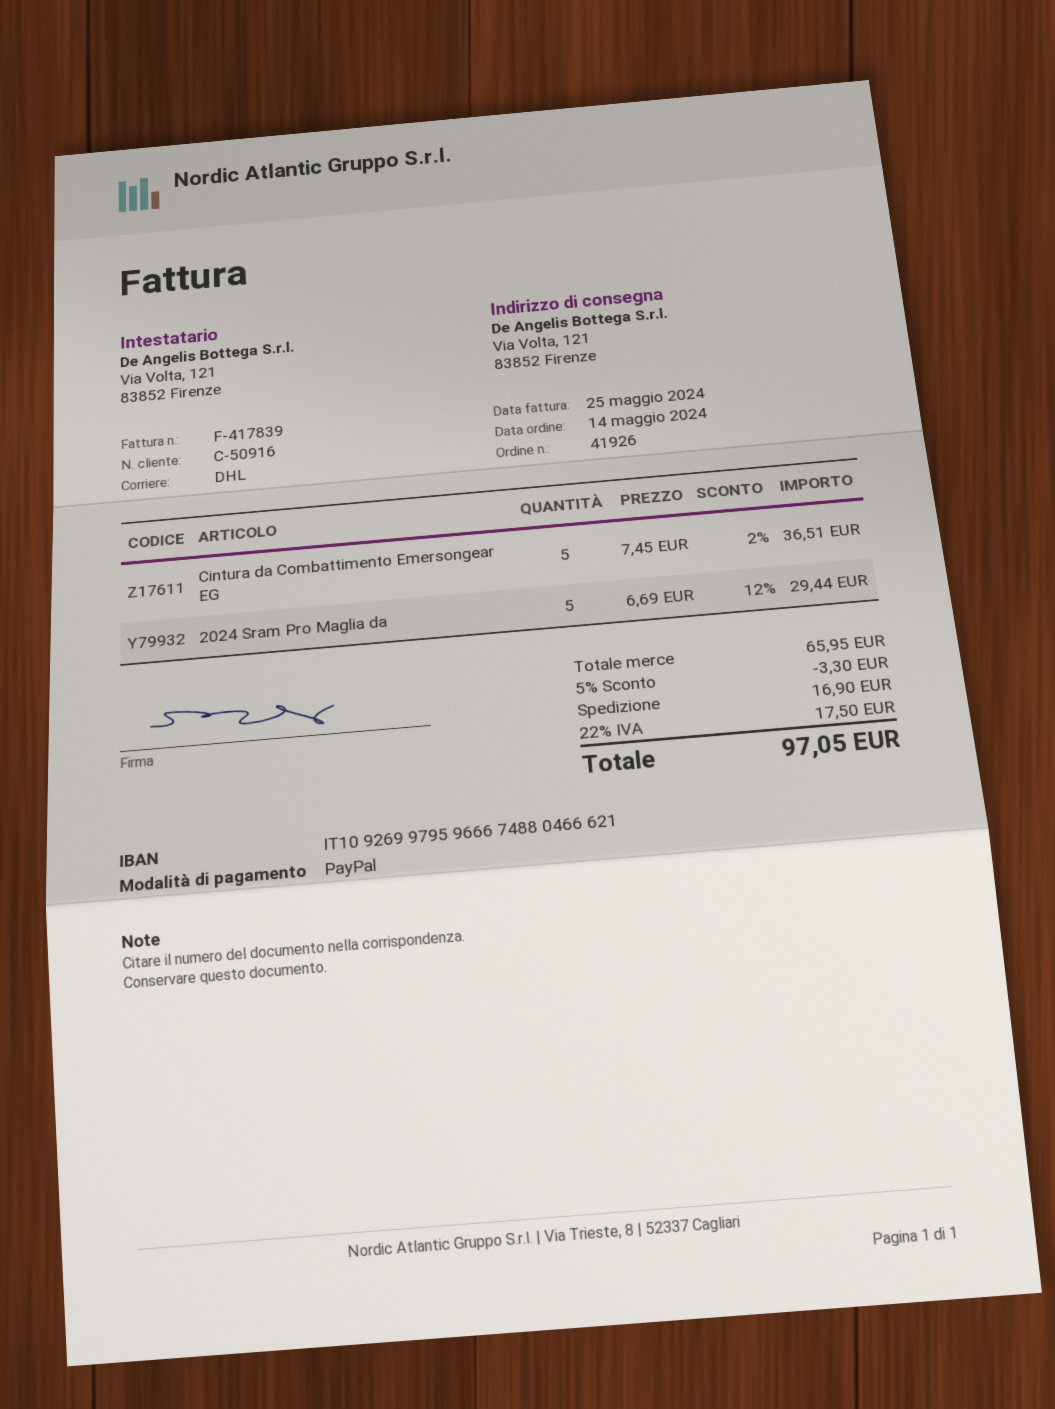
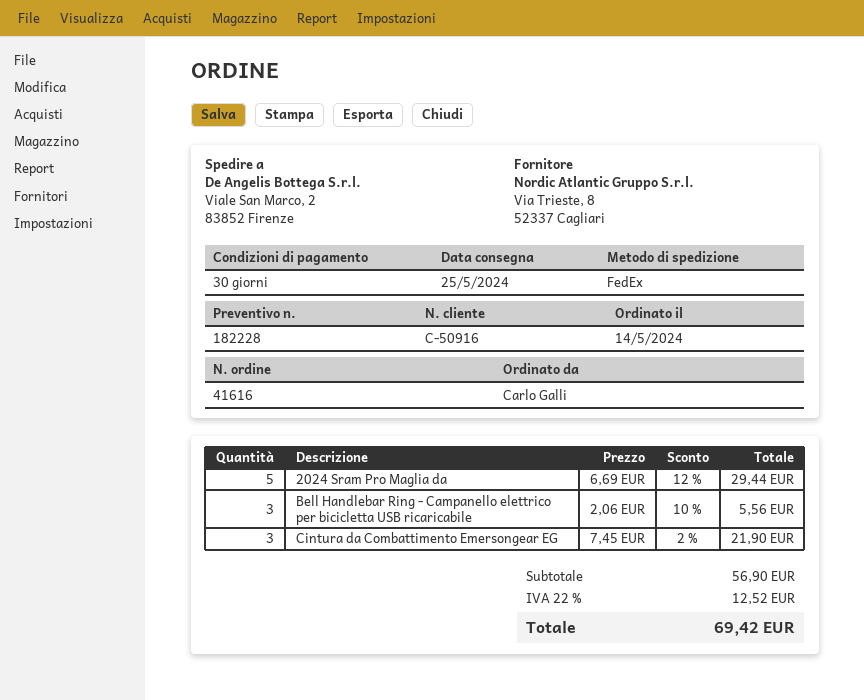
order number: 41926 -> 41616
shipping method: DHL -> FedEx
ship to: Via Volta, 121, 83852 Firenze -> Viale San Marco, 2, 83852 Firenze
Cintura da Combattimento Emersongear EG: 5 x 7.45 - 2% = 36.51 -> 3 x 7.45 - 2% = 21.90
Bell Handlebar Ring - Campanello elettrico per bicicletta USB ricaricabile: none -> 3 x 2.06 - 10% = 5.56
subtotal: 65.95 -> 56.90
discount: 5% = 3.30 -> none
shipping: 16.90 -> none
tax: 22% = 17.50 -> 22% = 12.52
total: 97.05 -> 69.42

